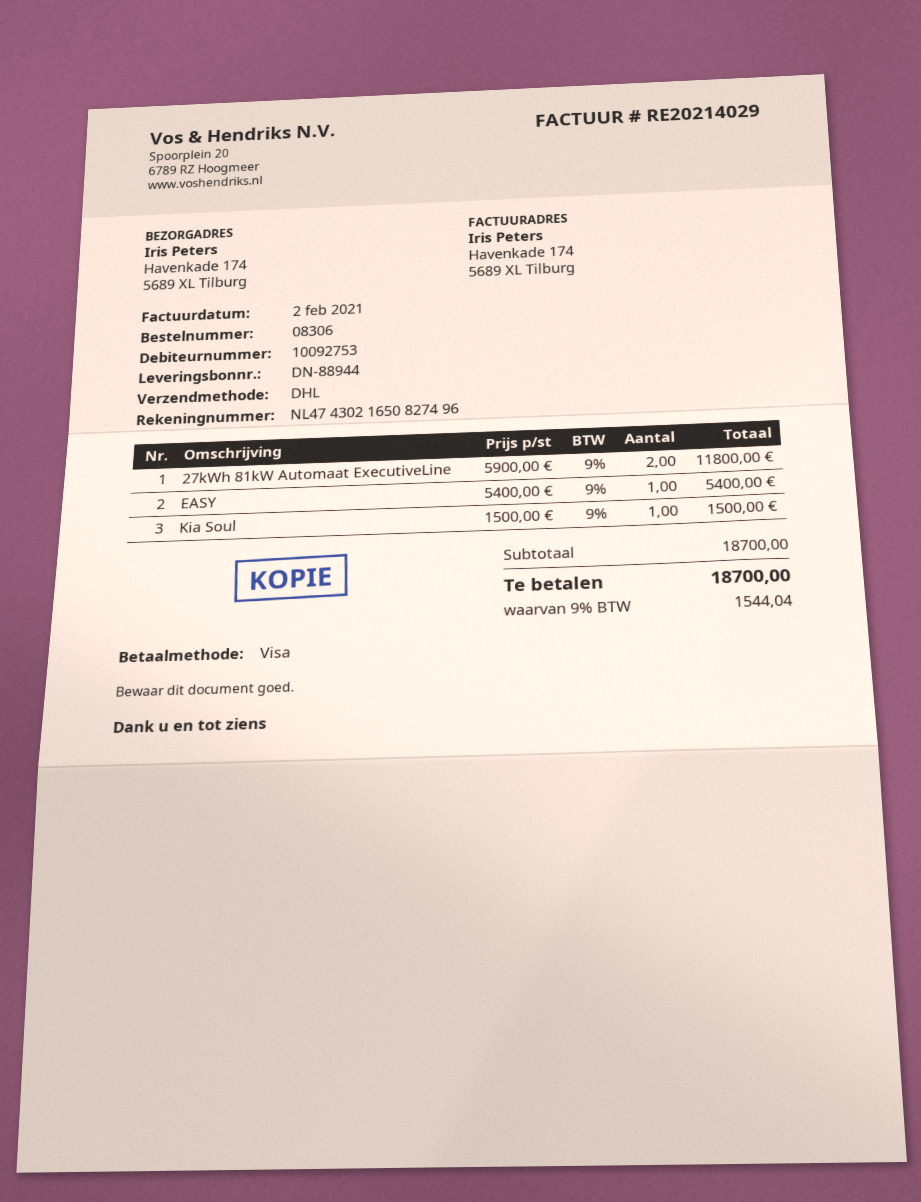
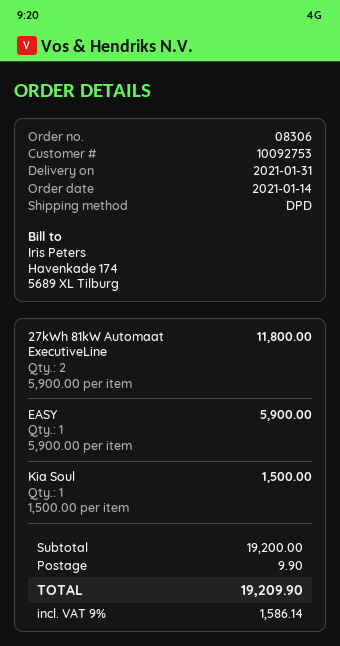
shipping method: DHL -> DPD
EASY: 1 x 5400.00 = 5400.00 -> 1 x 5900.00 = 5900.00
subtotal: 18700.00 -> 19200.00
shipping: none -> 9.90
tax: 9% = 1544.04 -> 9% = 1586.14
total: 18700.00 -> 19209.90

